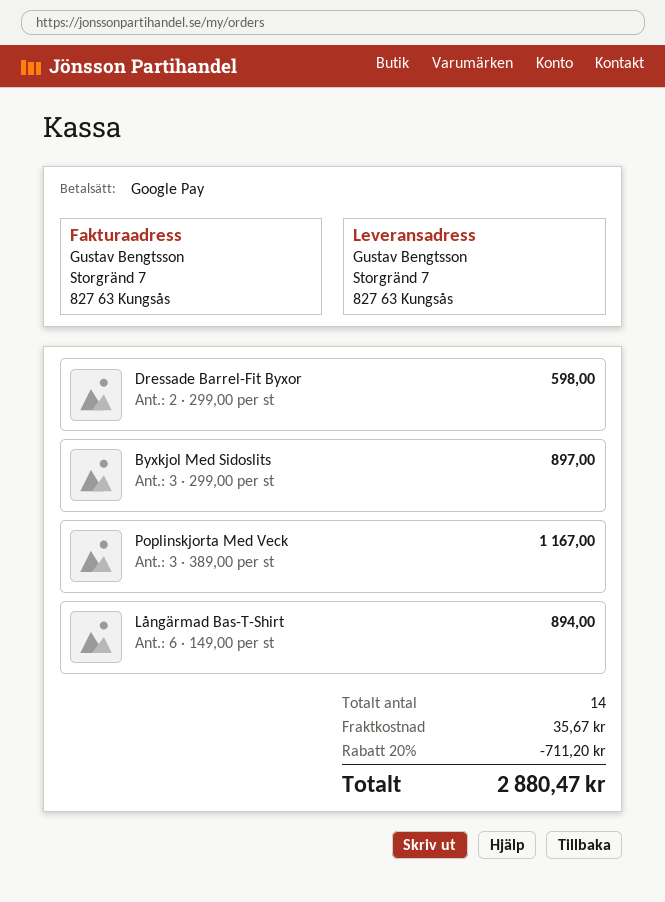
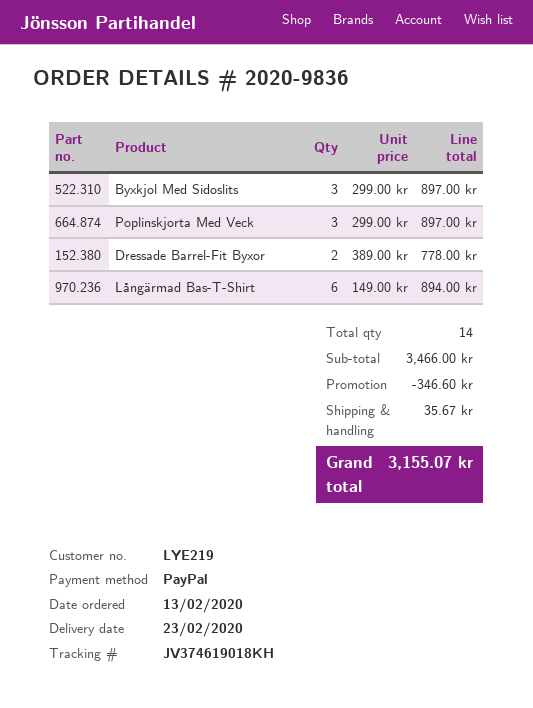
payment method: Google Pay -> PayPal
Dressade Barrel-Fit Byxor: 2 x 299.00 = 598.00 -> 2 x 389.00 = 778.00
Poplinskjorta Med Veck: 3 x 389.00 = 1167.00 -> 3 x 299.00 = 897.00
discount: 711.20 -> 346.60
total: 2880.47 -> 3155.07

